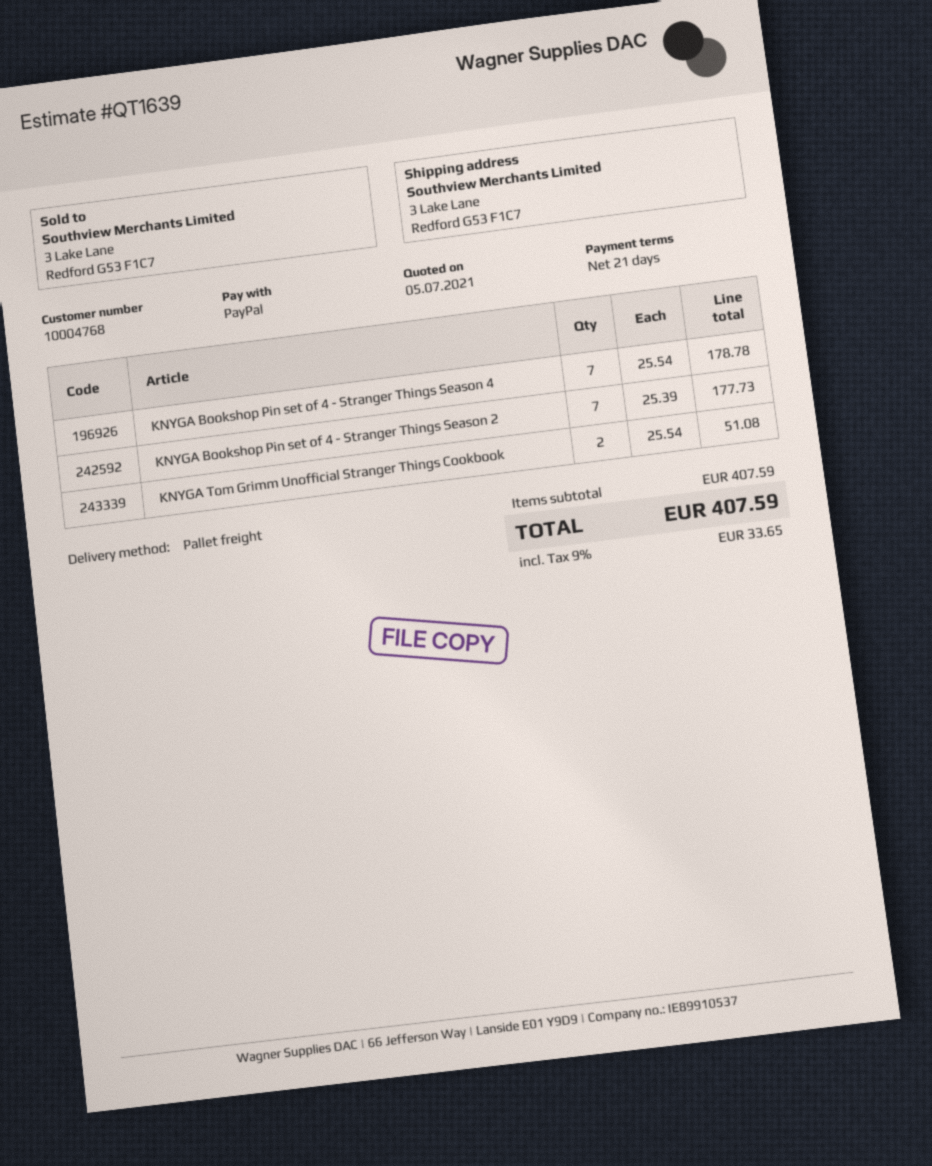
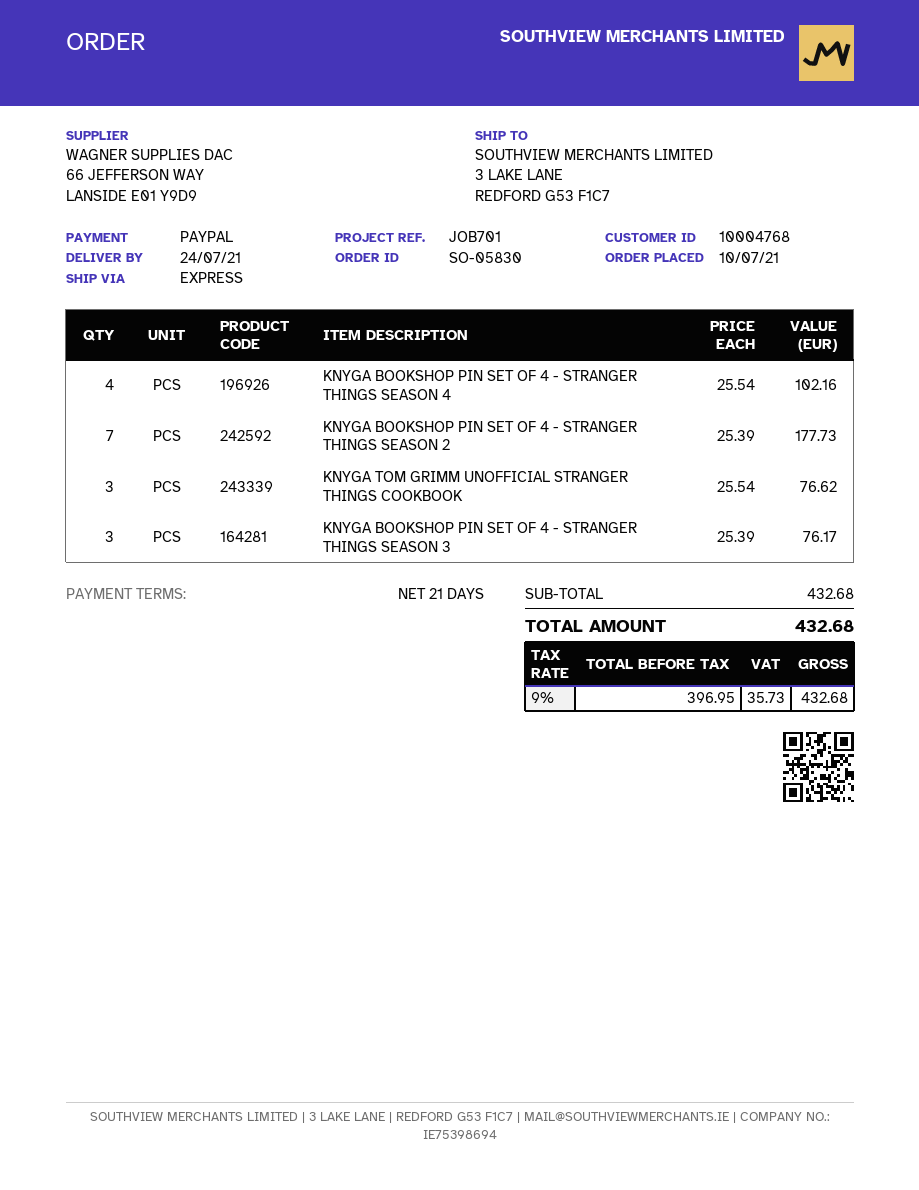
shipping method: pallet freight -> express
KNYGA Bookshop Pin set of 4 - Stranger Things Season 4: 7 x 25.54 = 178.78 -> 4 x 25.54 = 102.16
KNYGA Tom Grimm Unofficial Stranger Things Cookbook: 2 x 25.54 = 51.08 -> 3 x 25.54 = 76.62
KNYGA BOOKSHOP PIN SET OF 4 - STRANGER THINGS SEASON 3: none -> 3 x 25.39 = 76.17
subtotal: 407.59 -> 432.68
tax: 9% = 33.65 -> 9% = 35.73
total: 407.59 -> 432.68

